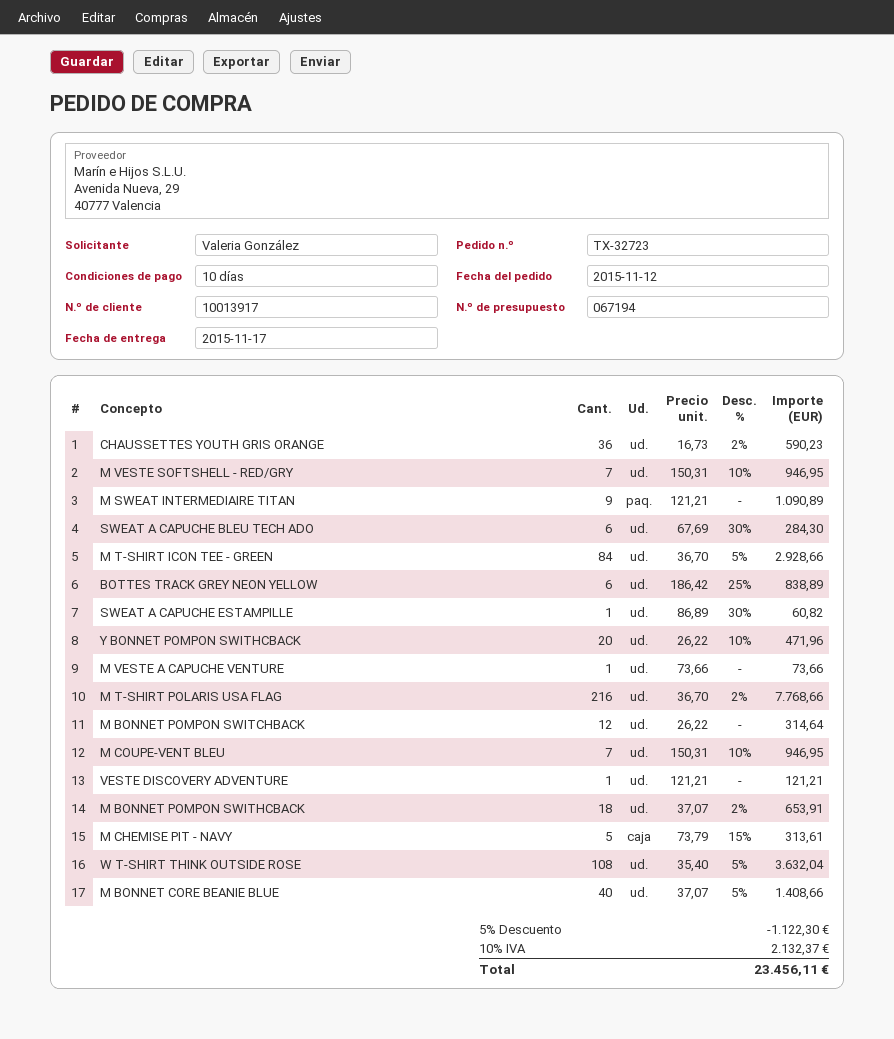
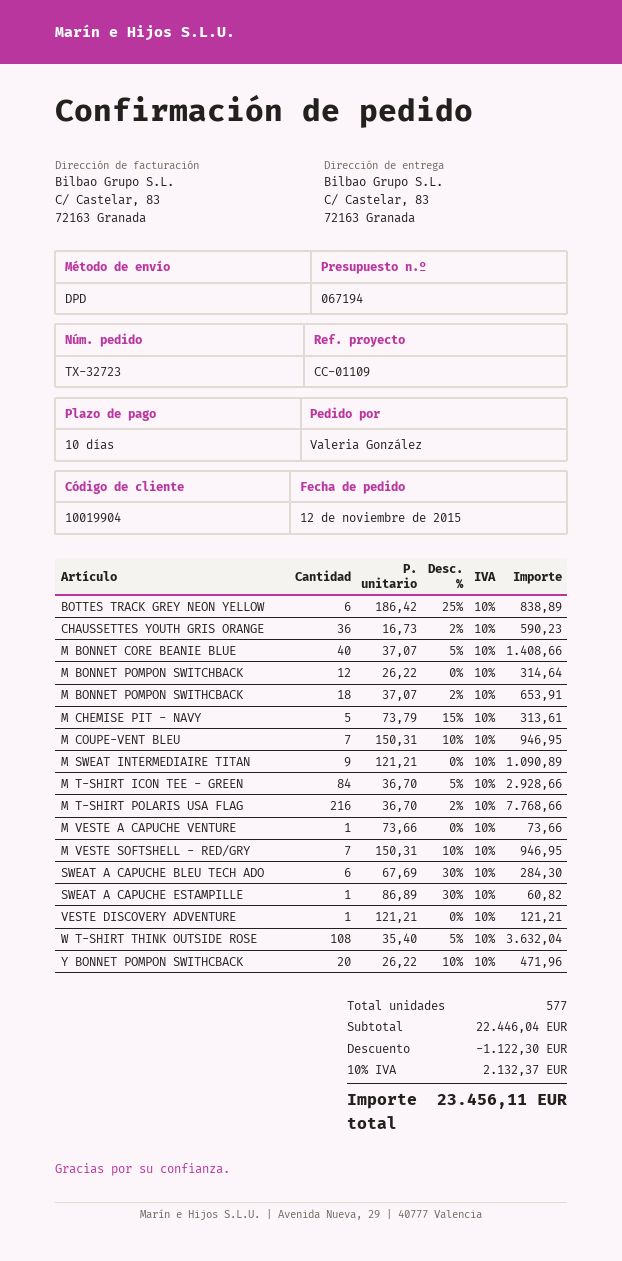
customer number: 10013917 -> 10019904

